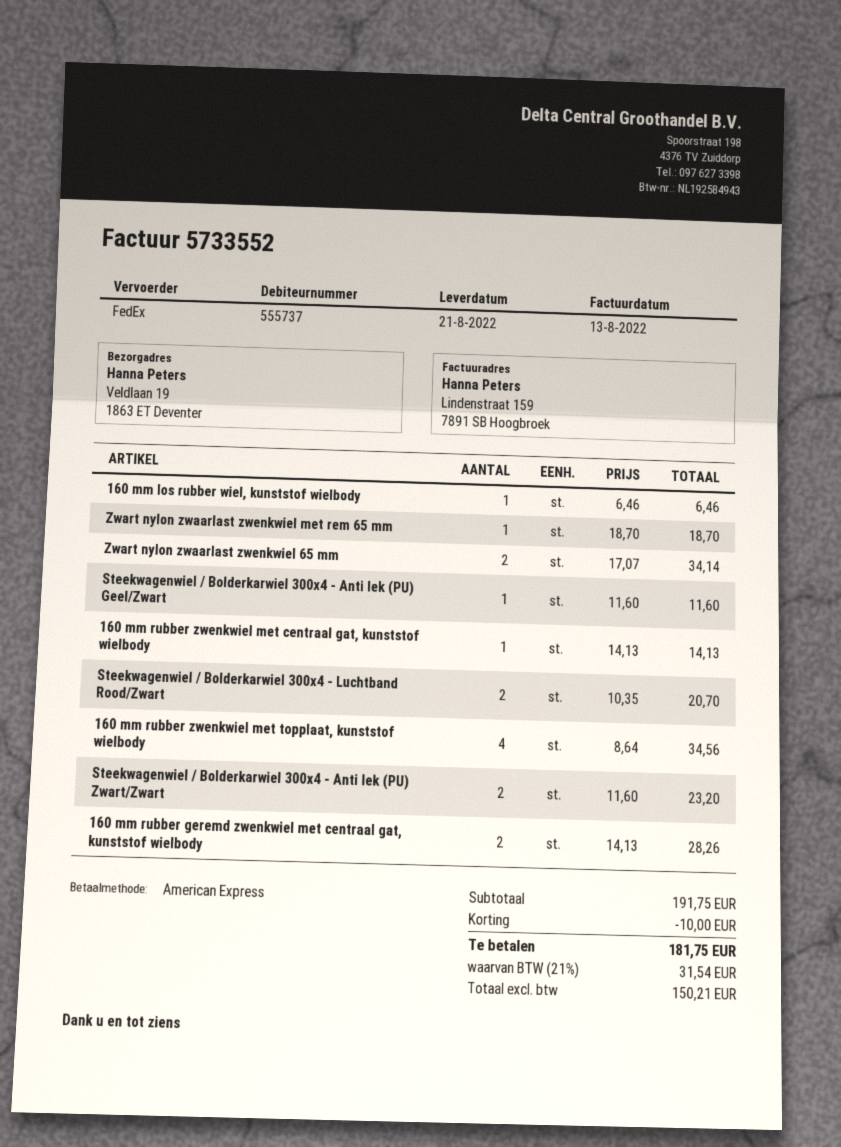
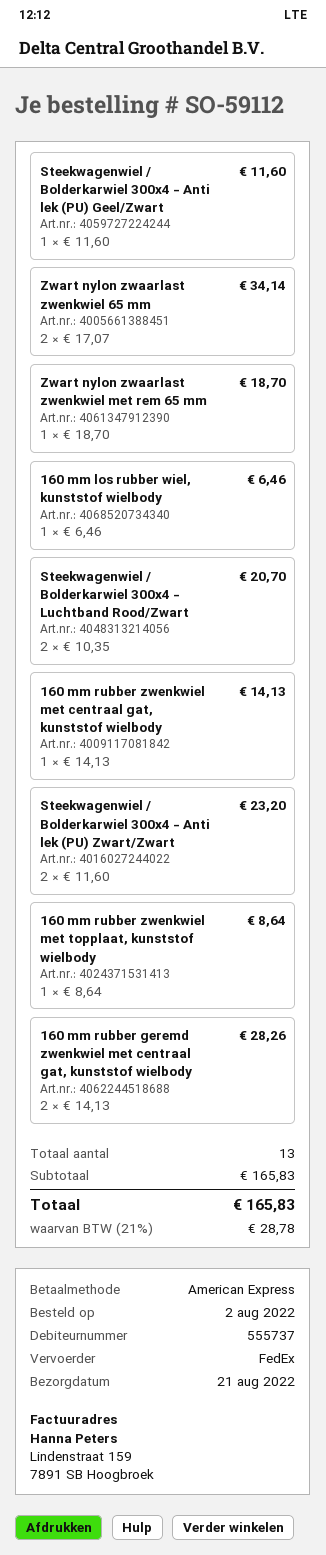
160 mm rubber zwenkwiel met topplaat, kunststof wielbody: 4 x 8.64 = 34.56 -> 1 x 8.64 = 8.64
subtotal: 191.75 -> 165.83
discount: 10.00 -> none
tax: 21% = 31.54 -> 21% = 28.78
total: 181.75 -> 165.83

